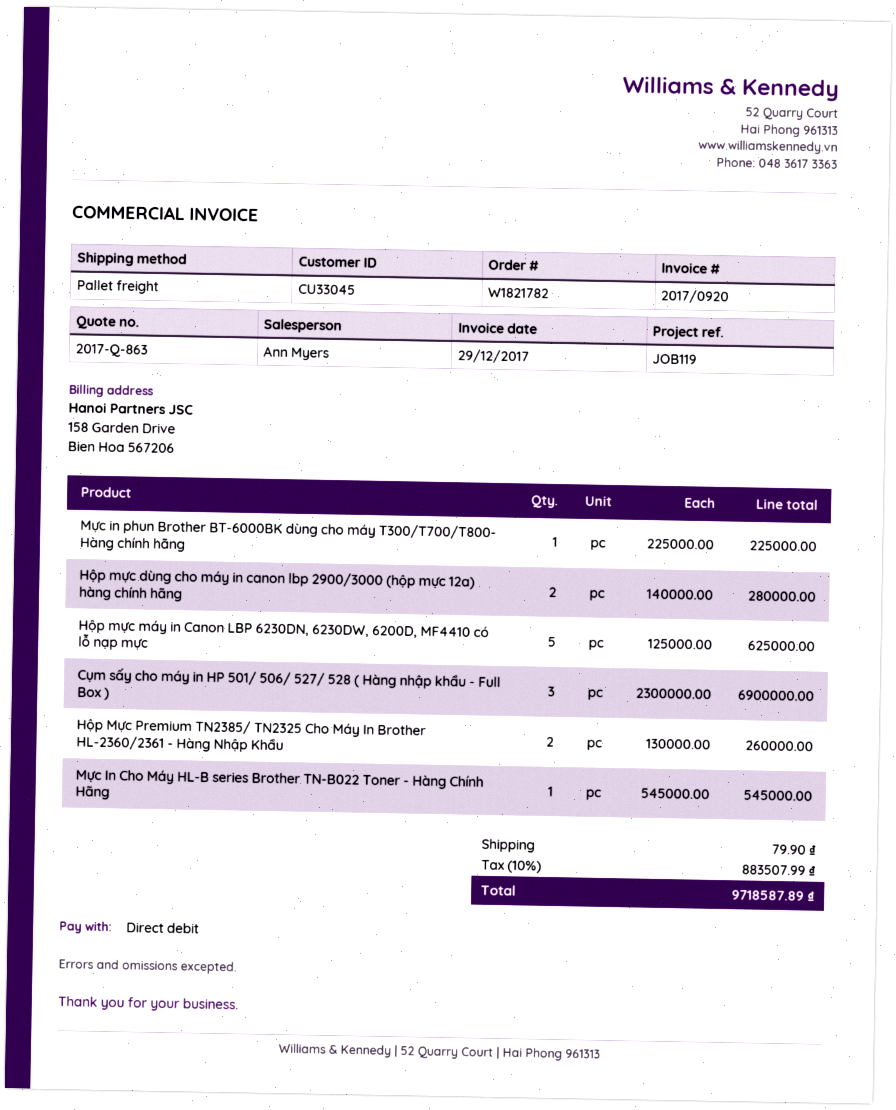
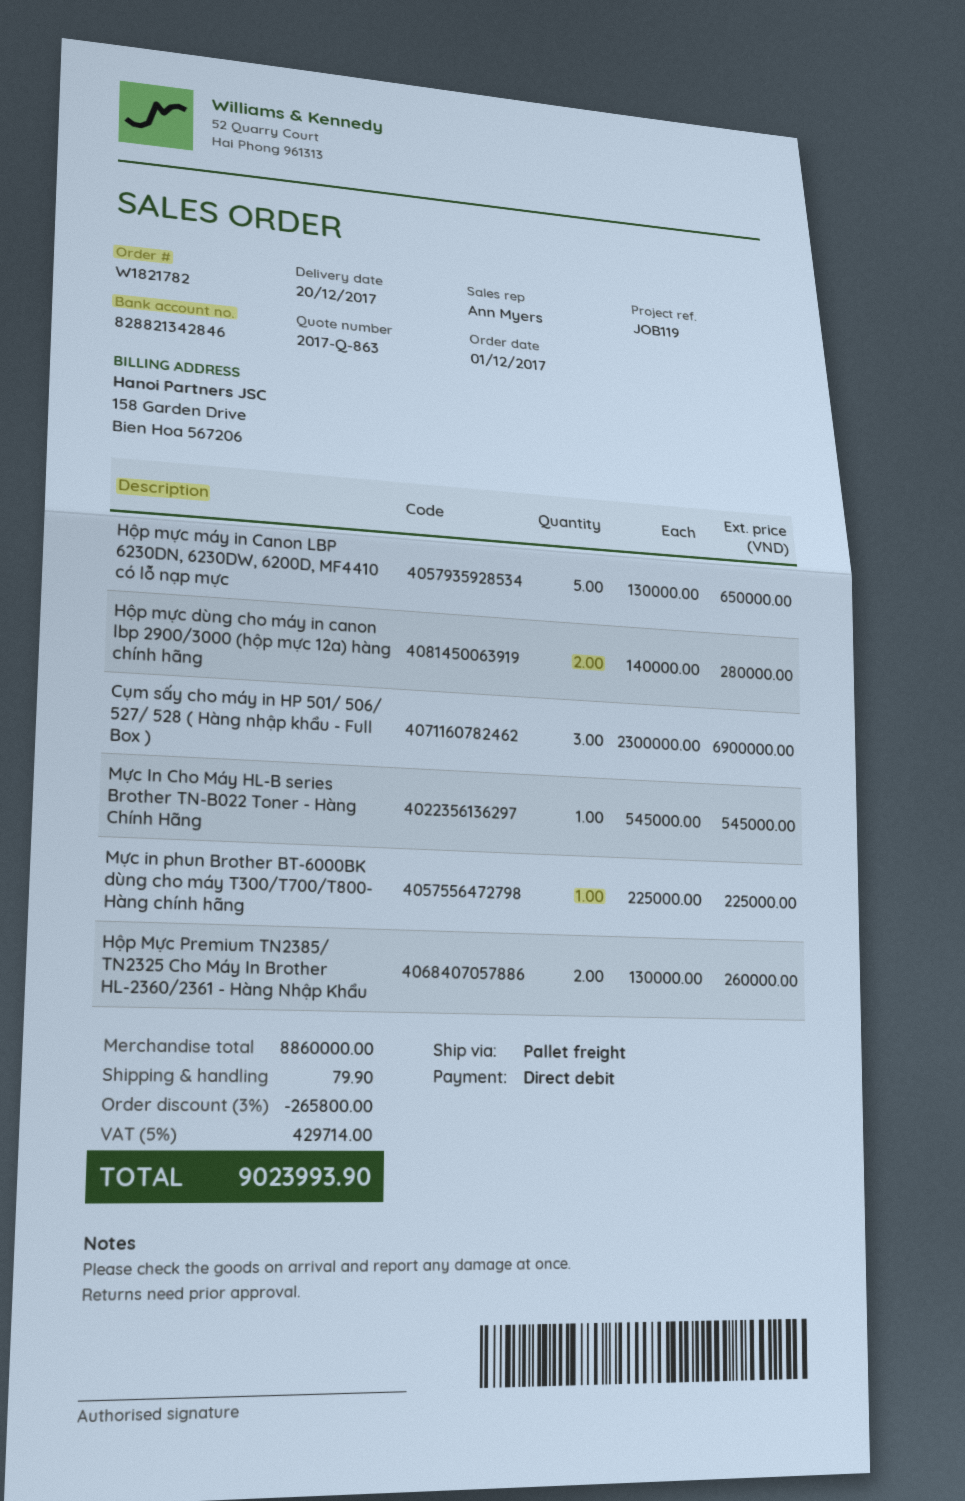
Hộp mực máy in Canon LBP 6230DN, 6230DW, 6200D, MF4410 có lỗ nạp mực: 5 x 125000.00 = 625000.00 -> 5 x 130000.00 = 650000.00
discount: none -> 3% = 265800.00
tax: 10% = 883507.99 -> 5% = 429714.00
total: 9718587.89 -> 9023993.90

